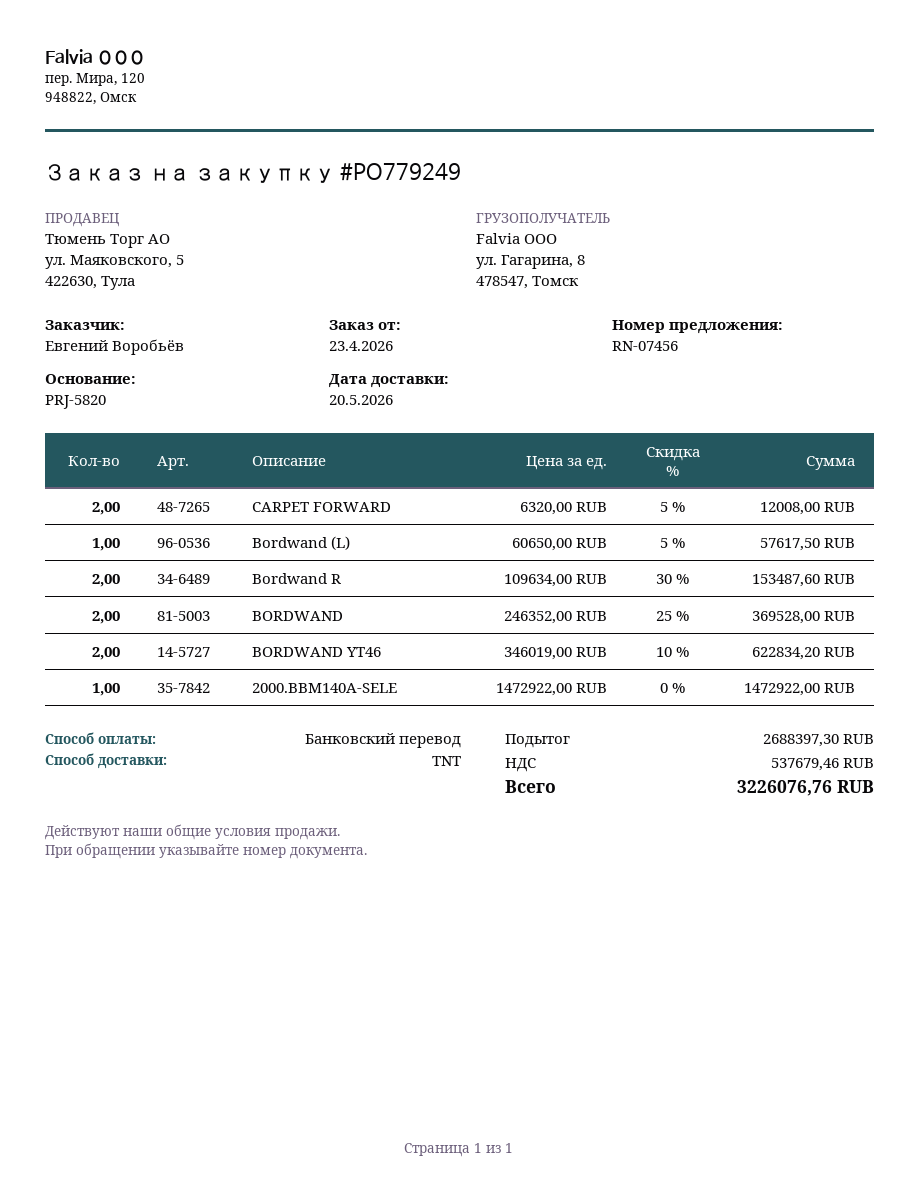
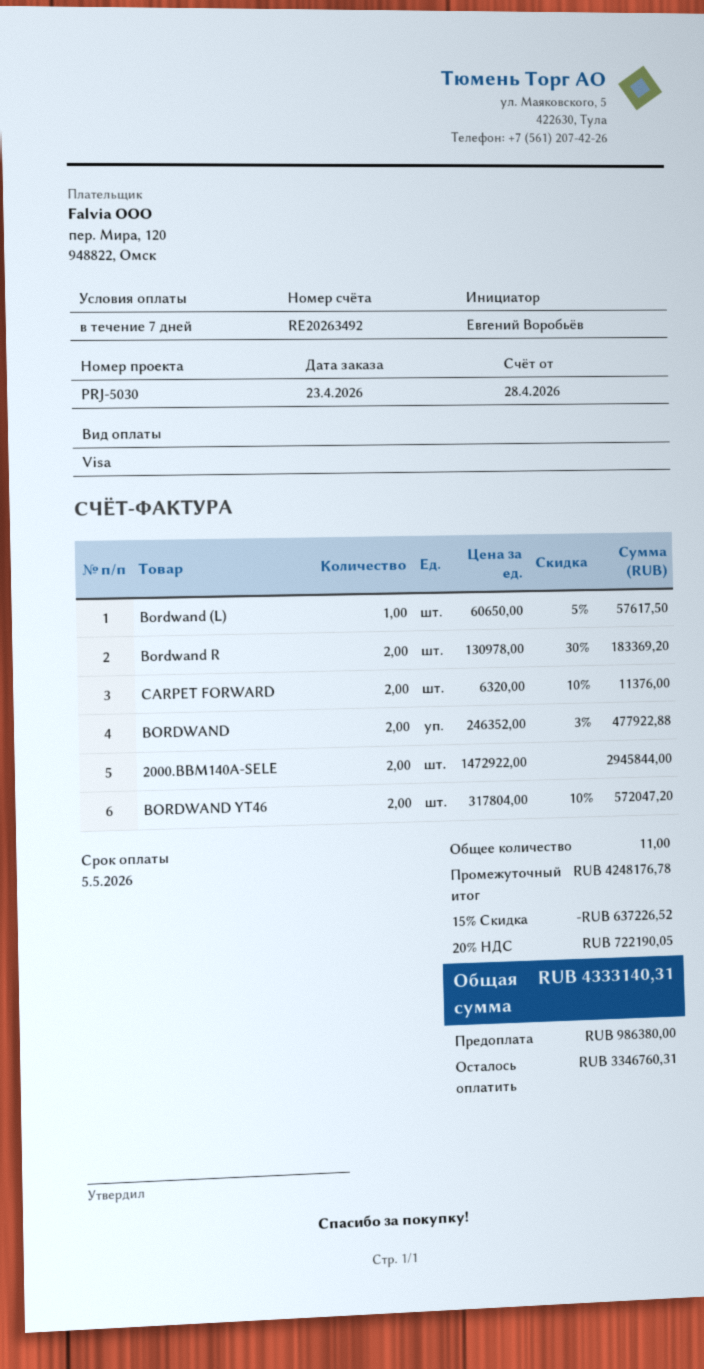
reference: PRJ-5820 -> PRJ-5030
payment method: bank transfer -> Visa
CARPET FORWARD: 2 x 6320.00 - 5% = 12008.00 -> 2 x 6320.00 - 10% = 11376.00
Bordwand R: 2 x 109634.00 - 30% = 153487.60 -> 2 x 130978.00 - 30% = 183369.20
BORDWAND: 2 x 246352.00 - 25% = 369528.00 -> 2 x 246352.00 - 3% = 477922.88
BORDWAND YT46: 2 x 346019.00 - 10% = 622834.20 -> 2 x 317804.00 - 10% = 572047.20
2000.BBM140A-SELE: 1 x 1472922.00 = 1472922.00 -> 2 x 1472922.00 = 2945844.00
subtotal: 2688397.30 -> 4248176.78
discount: none -> 15% = 637226.52
tax: 537679.46 -> 722190.05
total: 3226076.76 -> 4333140.31

